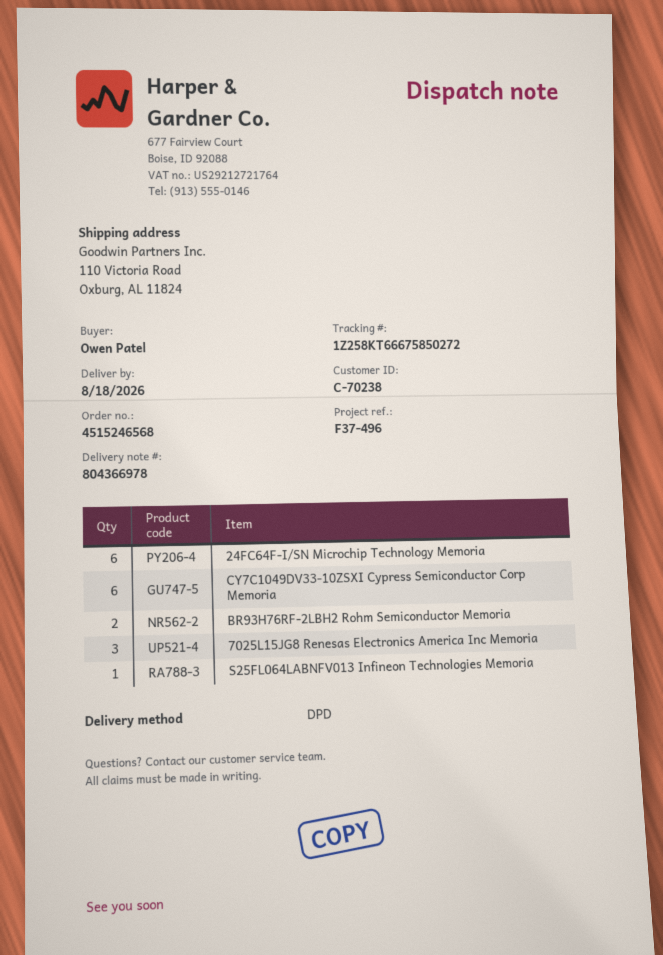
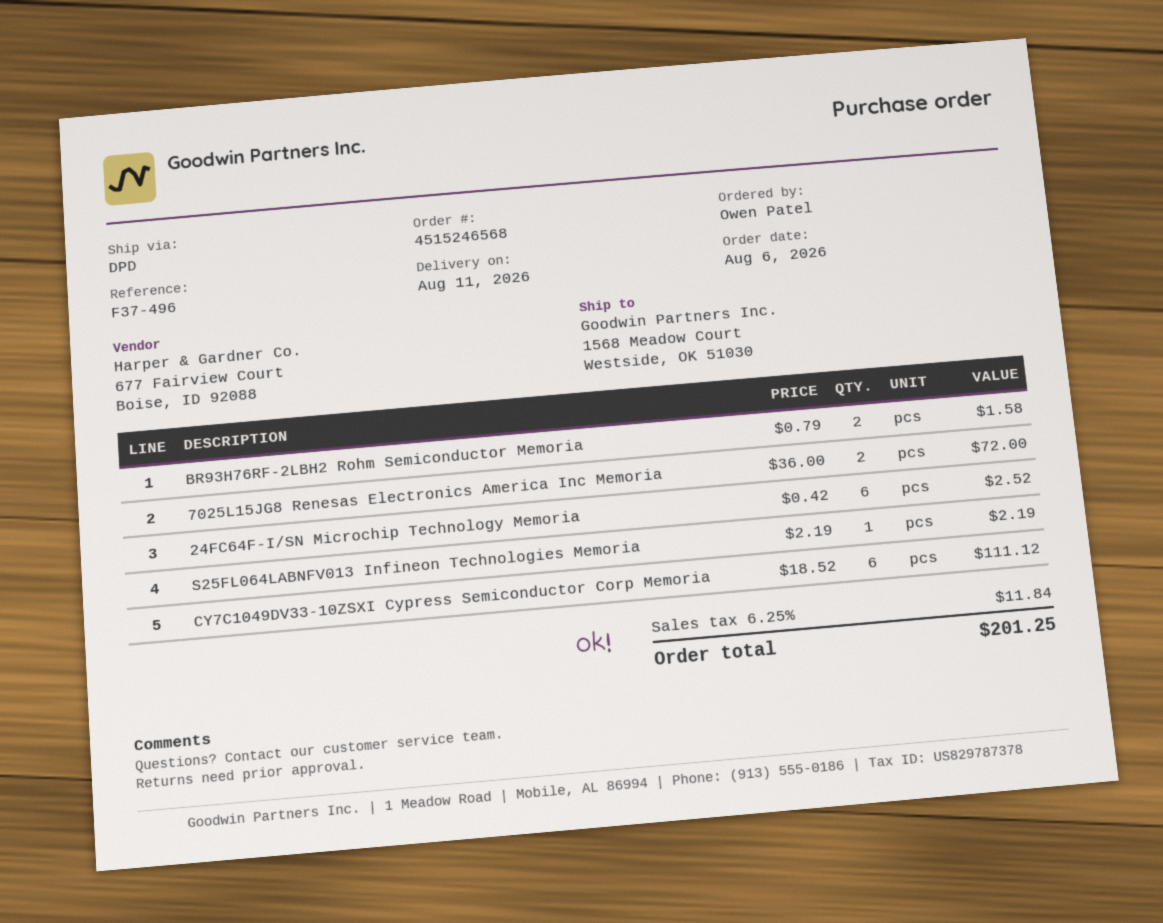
delivery date: 2026-08-18 -> 2026-08-11
ship to: 110 Victoria Road, Oxburg, AL 11824 -> 1568 Meadow Court, Westside, OK 51030
7025L15JG8 Renesas Electronics America Inc Memoria: 3 -> 2

